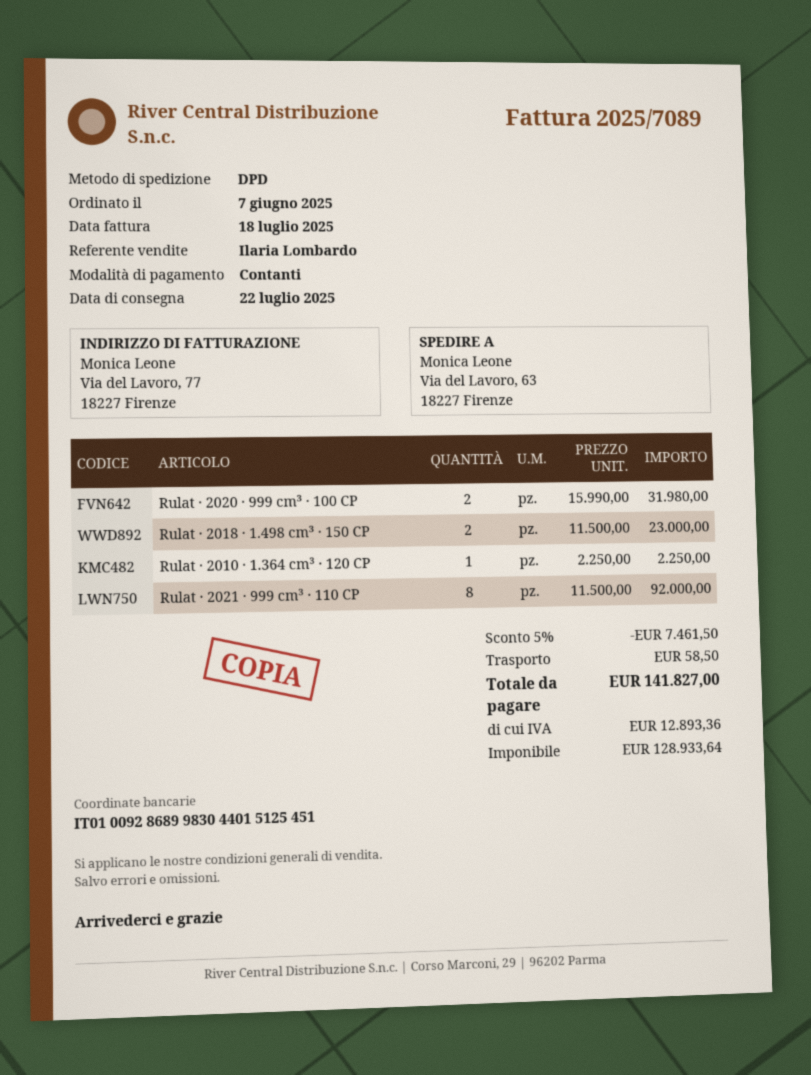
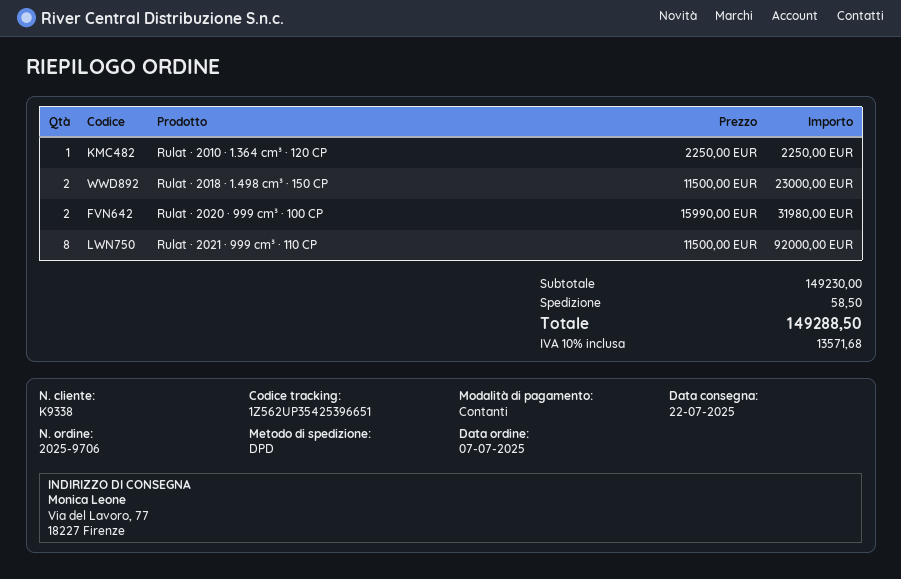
order date: 2025-06-07 -> 2025-07-07
ship to: Via del Lavoro, 63, 18227 Firenze -> Via del Lavoro, 77, 18227 Firenze
discount: 5% = 7461.50 -> none
tax: 12893.36 -> 13571.68
total: 141827.00 -> 149288.50

